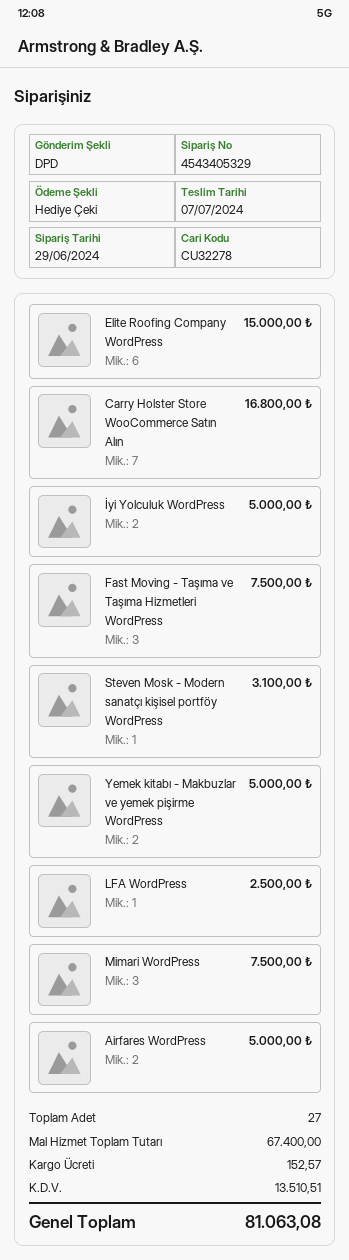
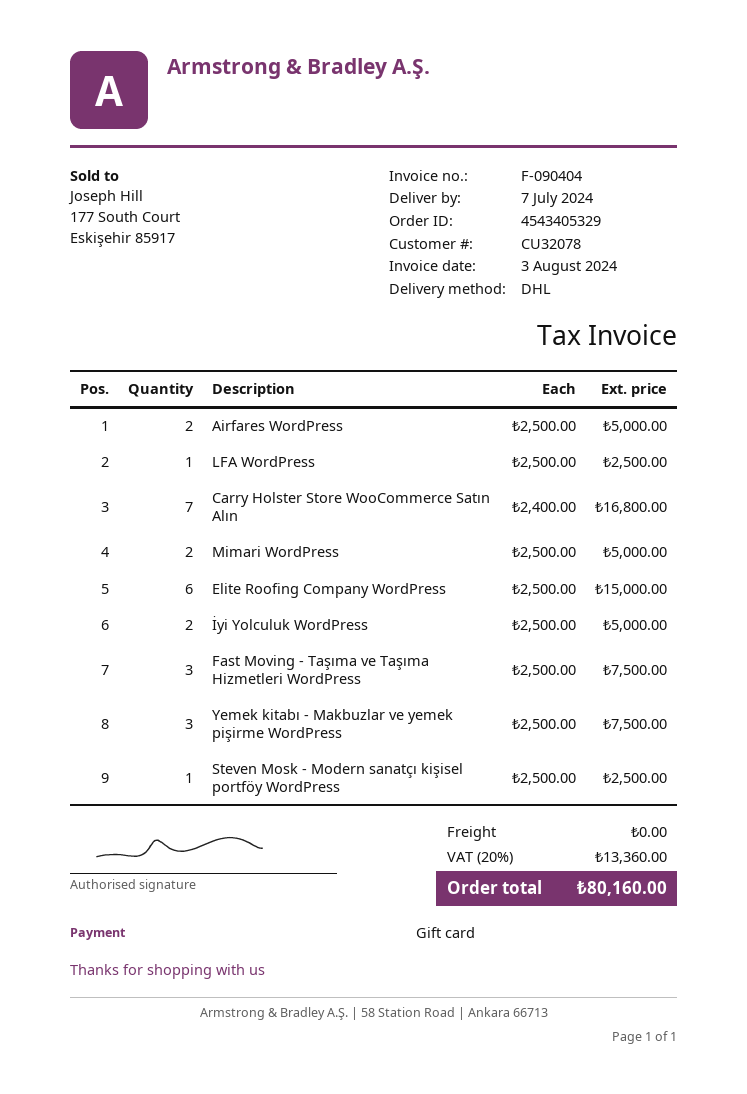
customer number: CU32278 -> CU32078
shipping method: DPD -> DHL
Steven Mosk - Modern sanatçı kişisel portföy WordPress: 1 for 3100.00 -> 1 for 2500.00
Yemek kitabı - Makbuzlar ve yemek pişirme WordPress: 2 for 5000.00 -> 3 for 7500.00
Mimari WordPress: 3 for 7500.00 -> 2 for 5000.00
shipping: 152.57 -> 0.00
tax: 13510.51 -> 13360.00
total: 81063.08 -> 80160.00

